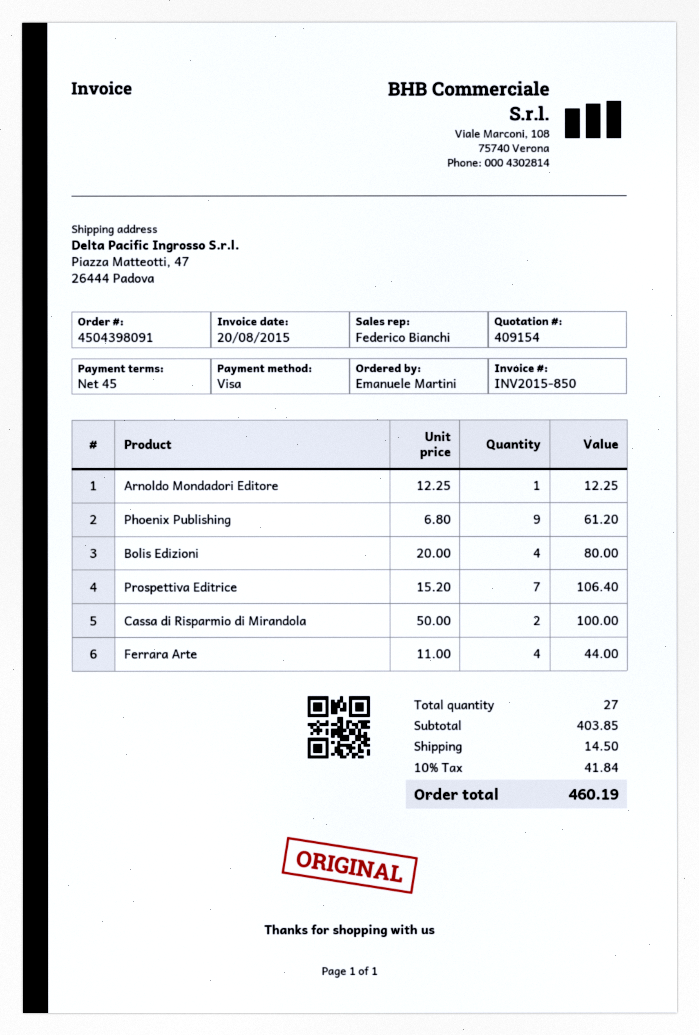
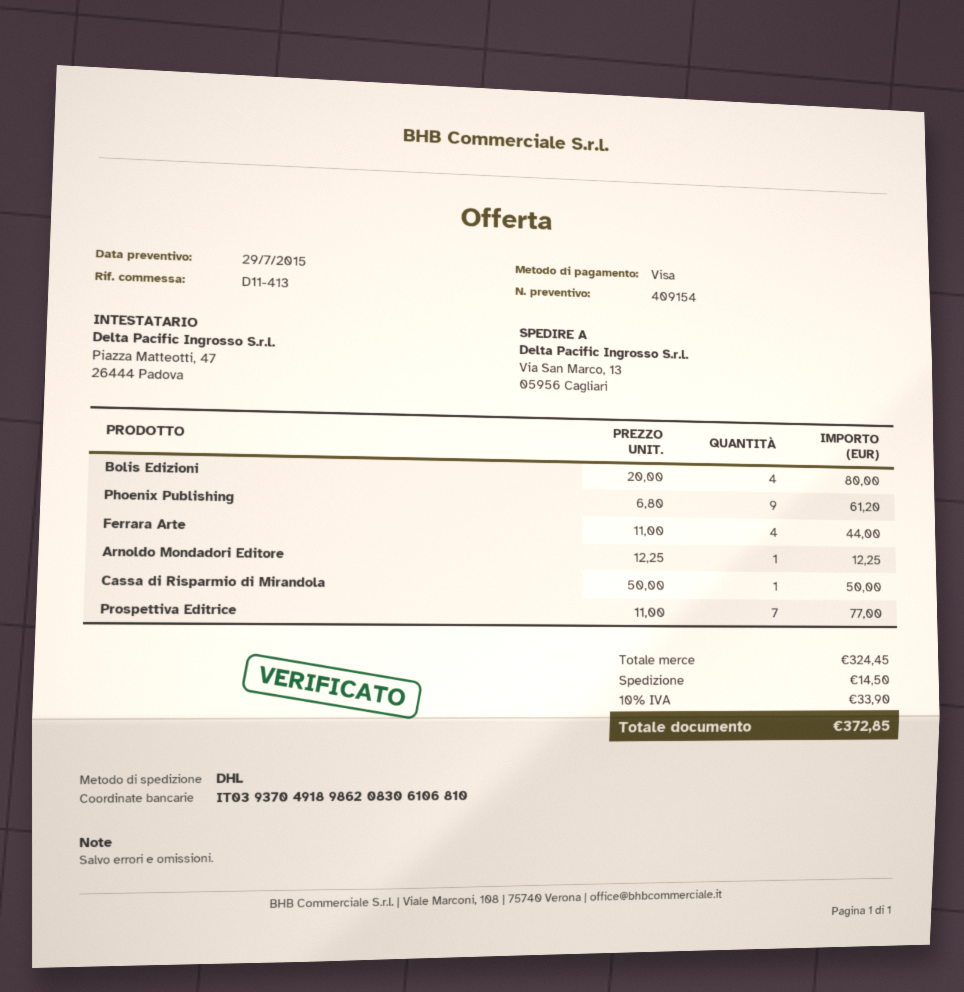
ship to: Piazza Matteotti, 47, 26444 Padova -> Via San Marco, 13, 05956 Cagliari
Prospettiva Editrice: 7 x 15.20 = 106.40 -> 7 x 11.00 = 77.00
Cassa di Risparmio di Mirandola: 2 x 50.00 = 100.00 -> 1 x 50.00 = 50.00
subtotal: 403.85 -> 324.45
tax: 10% = 41.84 -> 10% = 33.90
total: 460.19 -> 372.85

